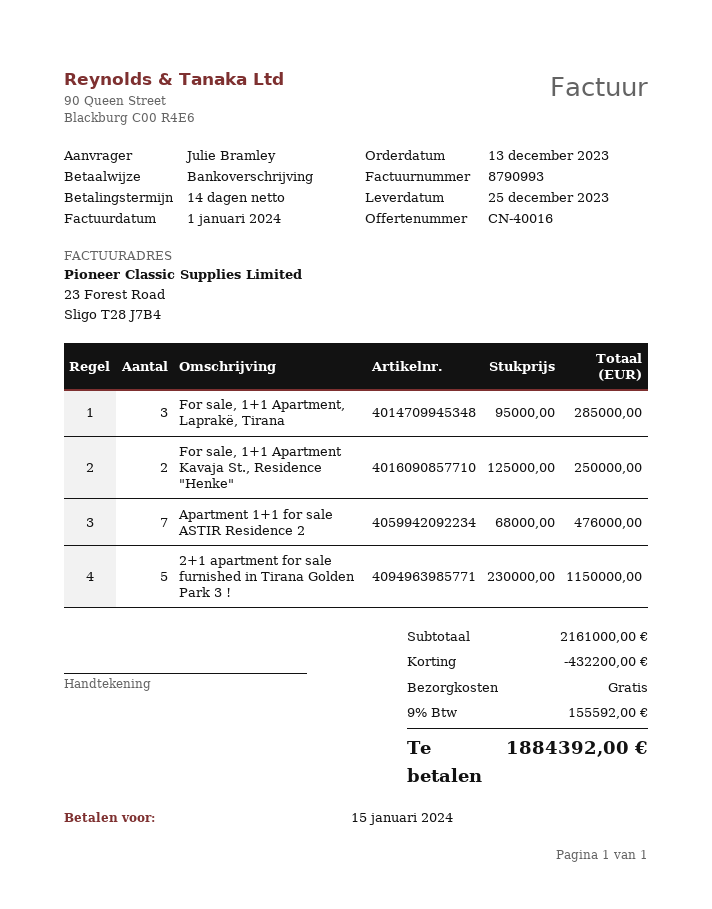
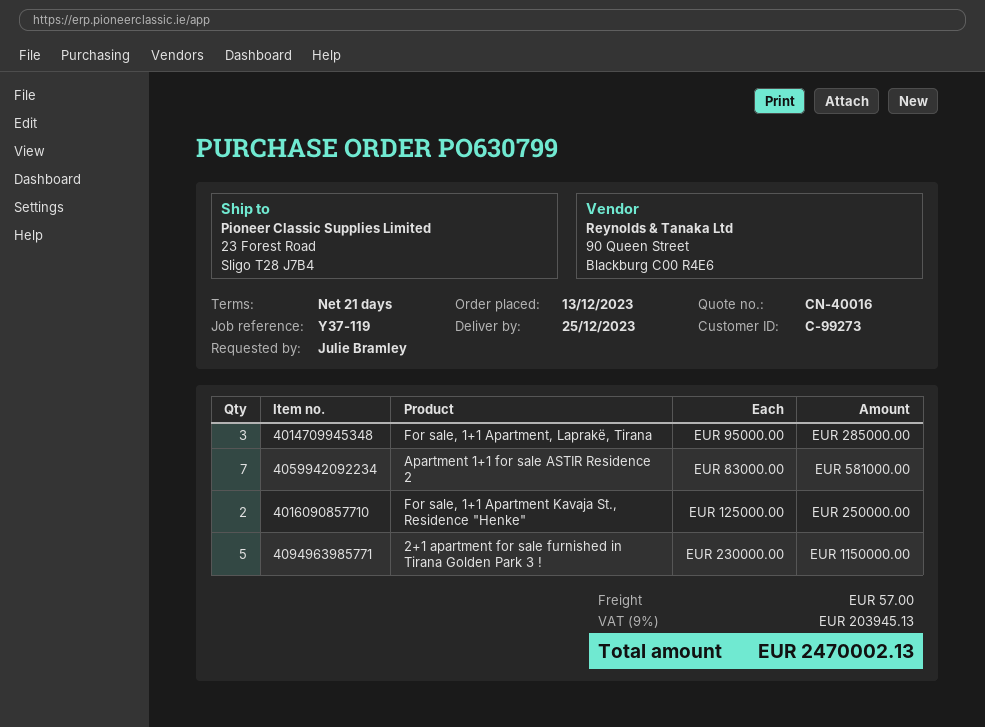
payment terms: 14 days -> 21 days
Apartment 1+1 for sale ASTIR Residence 2: 7 x 68000.00 = 476000.00 -> 7 x 83000.00 = 581000.00
discount: 432200.00 -> none
shipping: 0.00 -> 57.00
tax: 9% = 155592.00 -> 9% = 203945.13
total: 1884392.00 -> 2470002.13

